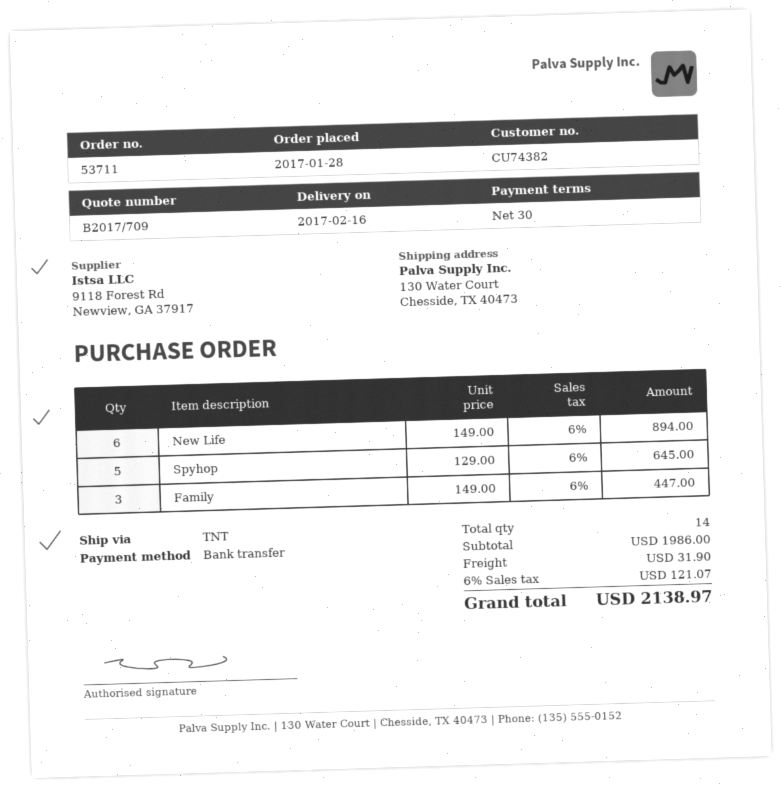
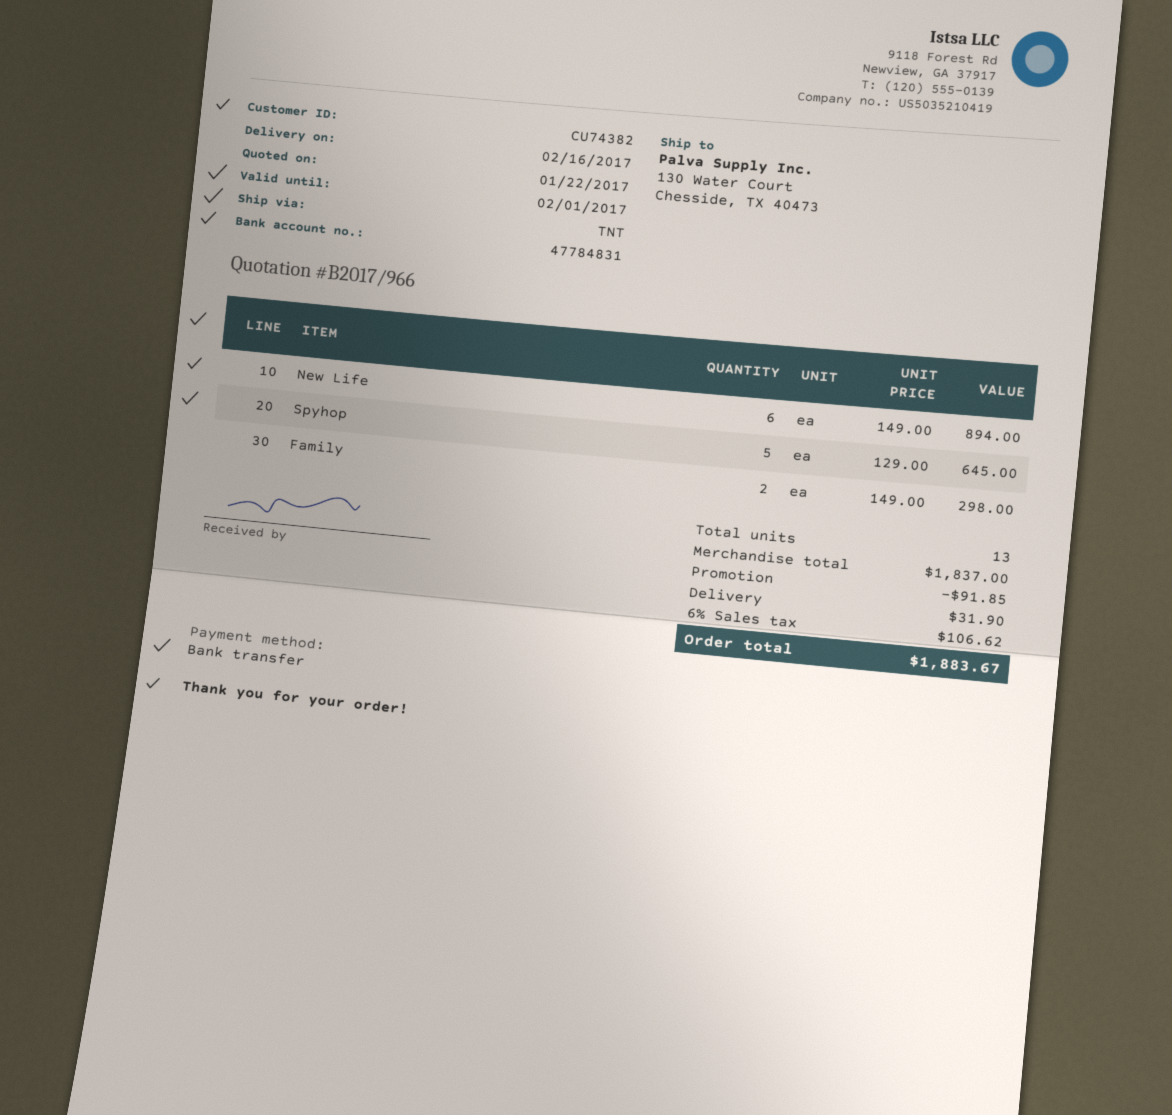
quote number: B2017/709 -> B2017/966
Family: 3 x 149.00 = 447.00 -> 2 x 149.00 = 298.00
total quantity: 14 -> 13
subtotal: 1986.00 -> 1837.00
discount: none -> 91.85
tax: 6% = 121.07 -> 6% = 106.62
total: 2138.97 -> 1883.67

